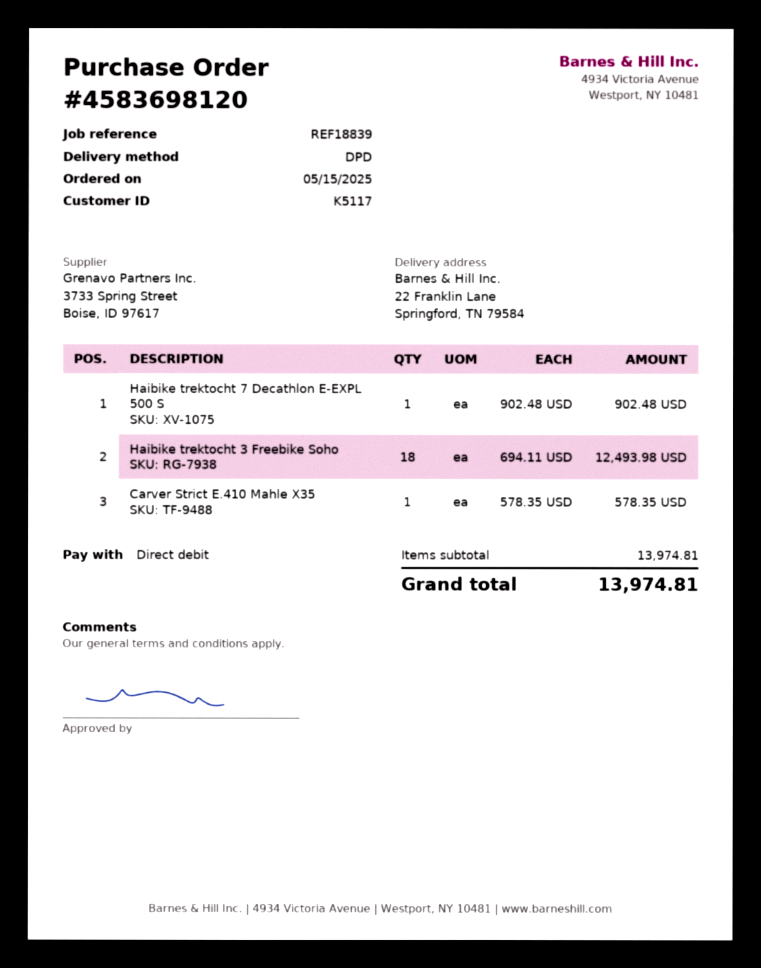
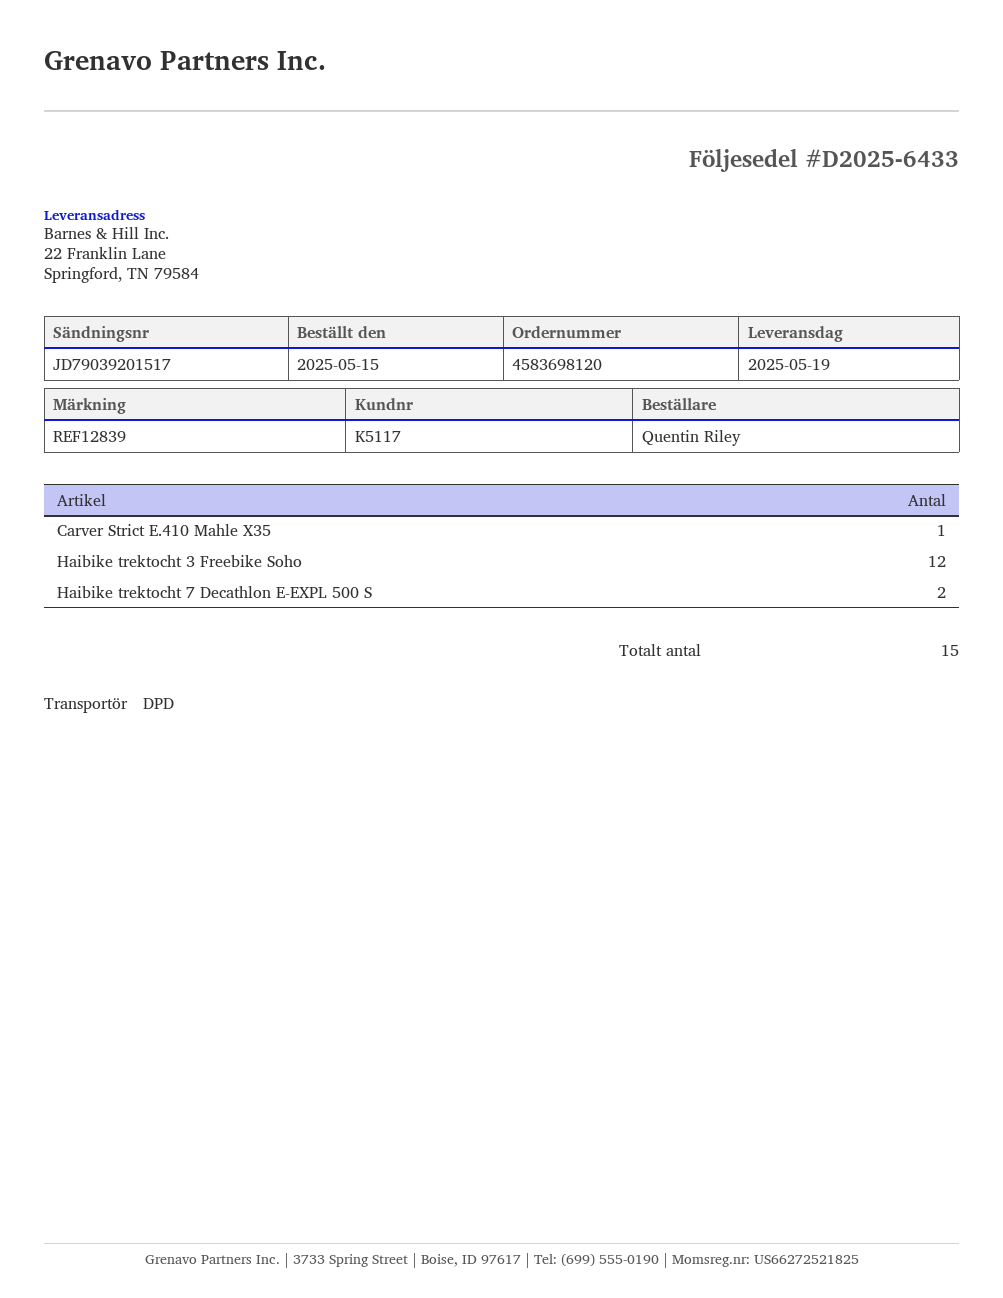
reference: REF18839 -> REF12839
Haibike trektocht 7 Decathlon E-EXPL 500 S: 1 -> 2
Haibike trektocht 3 Freebike Soho: 18 -> 12

